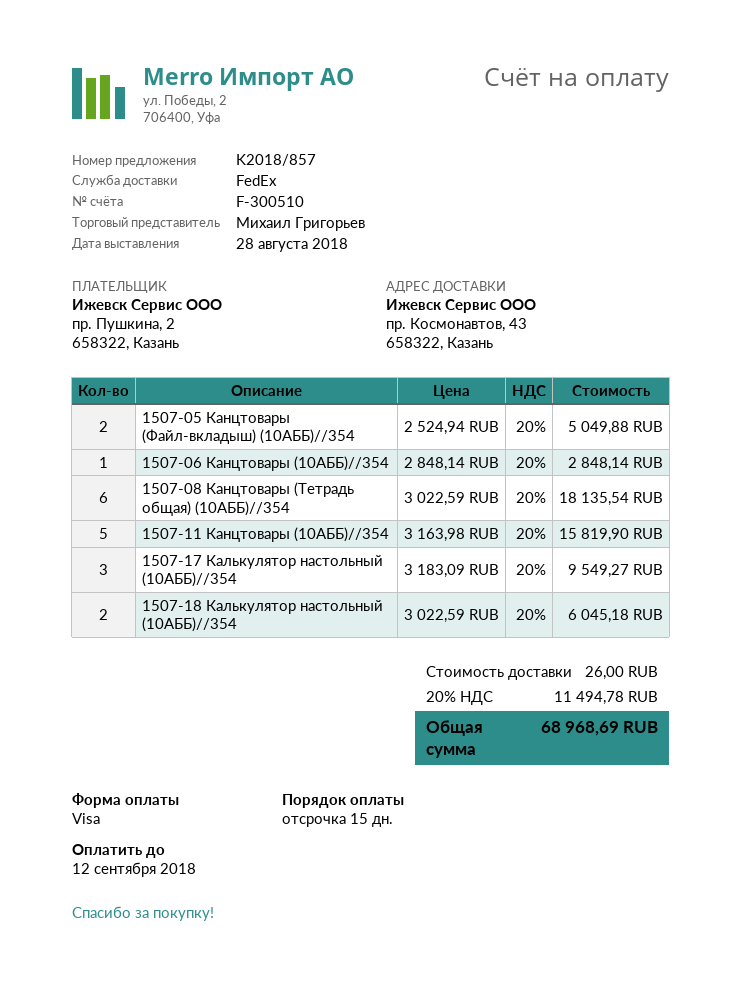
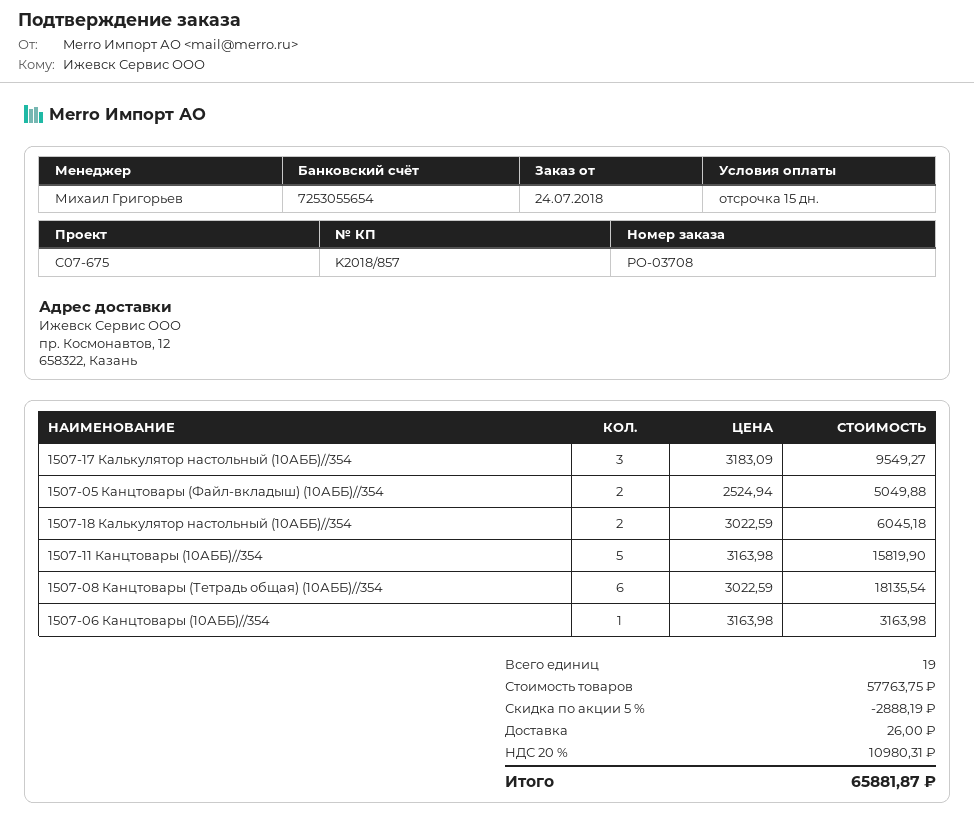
ship to: пр. Космонавтов, 43, 658322, Казань -> пр. Космонавтов, 12, 658322, Казань
1507-06 Канцтовары (10АББ)//354: 1 x 2848.14 = 2848.14 -> 1 x 3163.98 = 3163.98
discount: none -> 5% = 2888.19
tax: 20% = 11494.78 -> 20% = 10980.31
total: 68968.69 -> 65881.87

